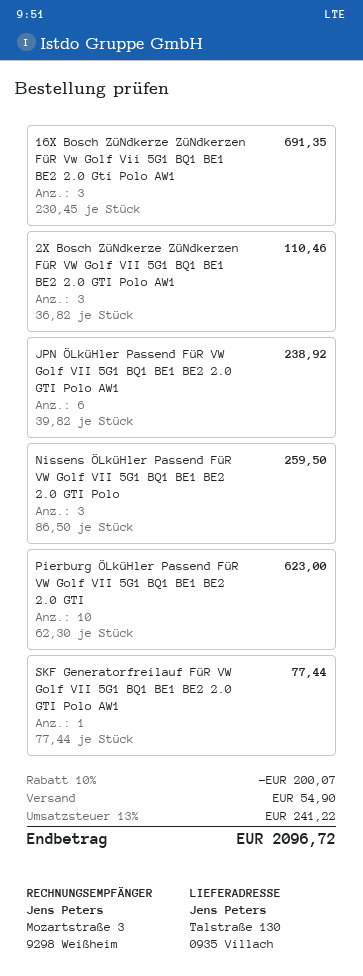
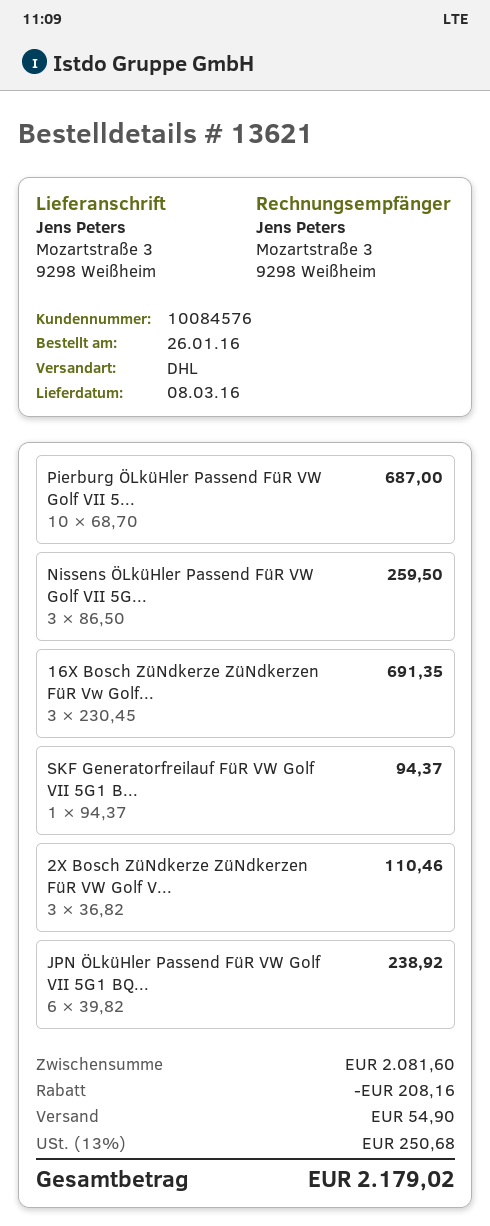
ship to: Talstraße 130, 0935 Villach -> Mozartstraße 3, 9298 Weißheim
Pierburg ÖLküHler Passend FüR VW Golf VII 5G1 BQ1 BE1 BE2 2.0 GTI: 10 x 62.30 = 623.00 -> 10 x 68.70 = 687.00
SKF Generatorfreilauf FüR VW Golf VII 5G1 BQ1 BE1 BE2 2.0 GTI Polo AW1: 1 x 77.44 = 77.44 -> 1 x 94.37 = 94.37
discount: 200.07 -> 208.16
tax: 13% = 241.22 -> 13% = 250.68
total: 2096.72 -> 2179.02

